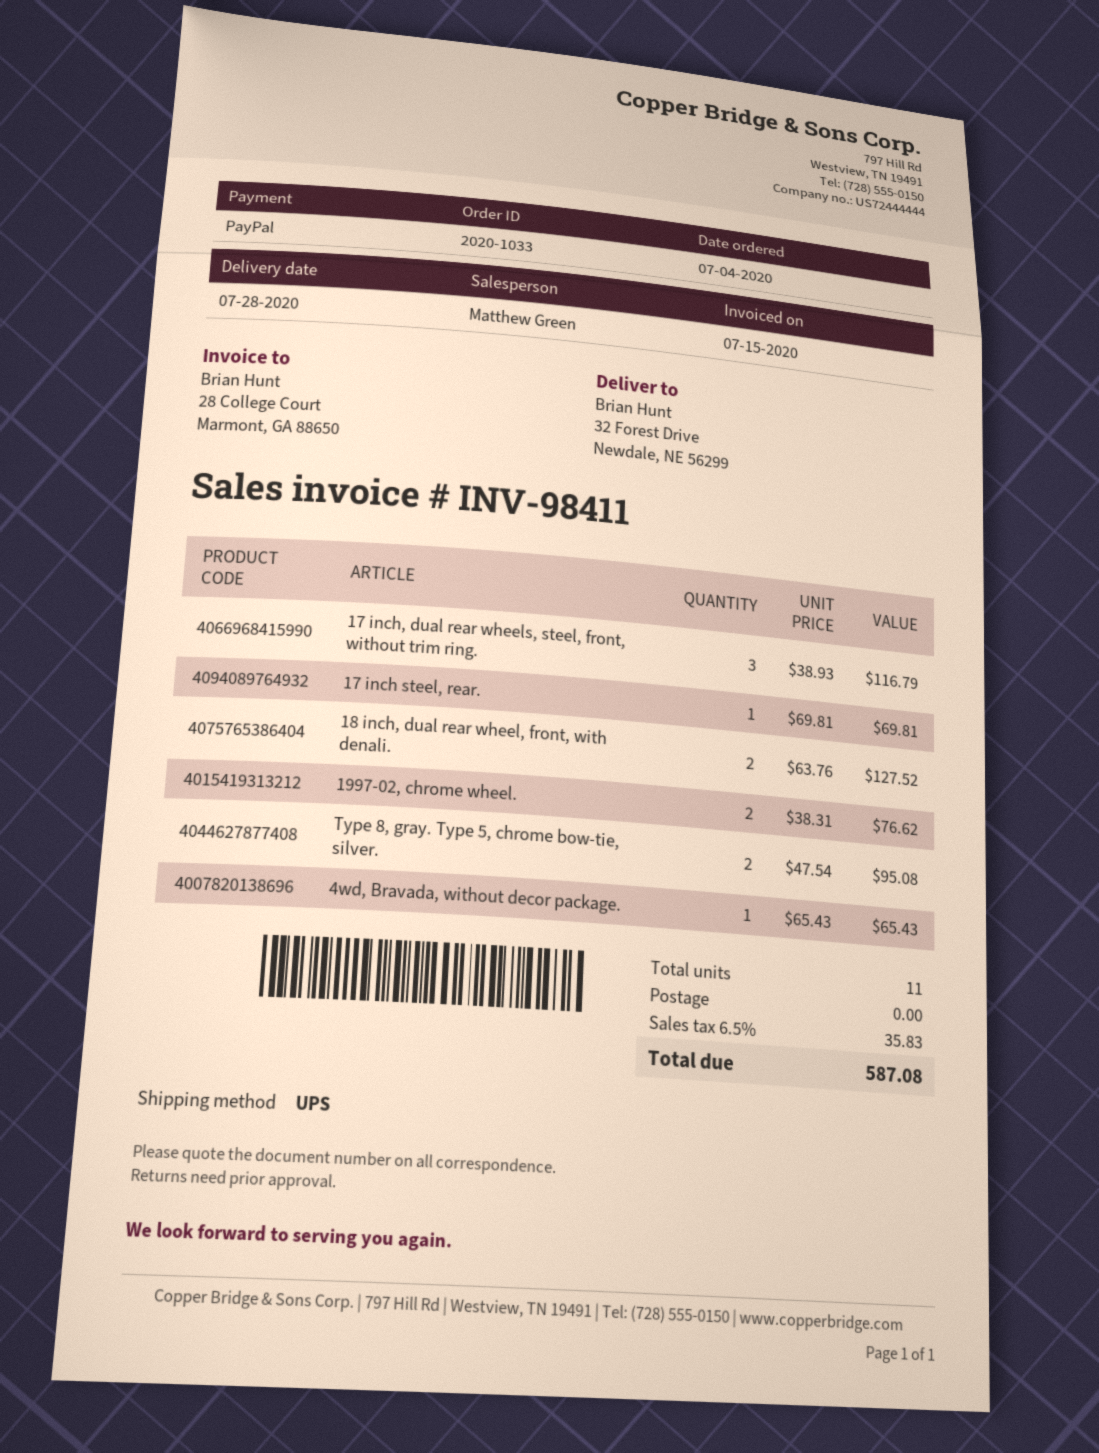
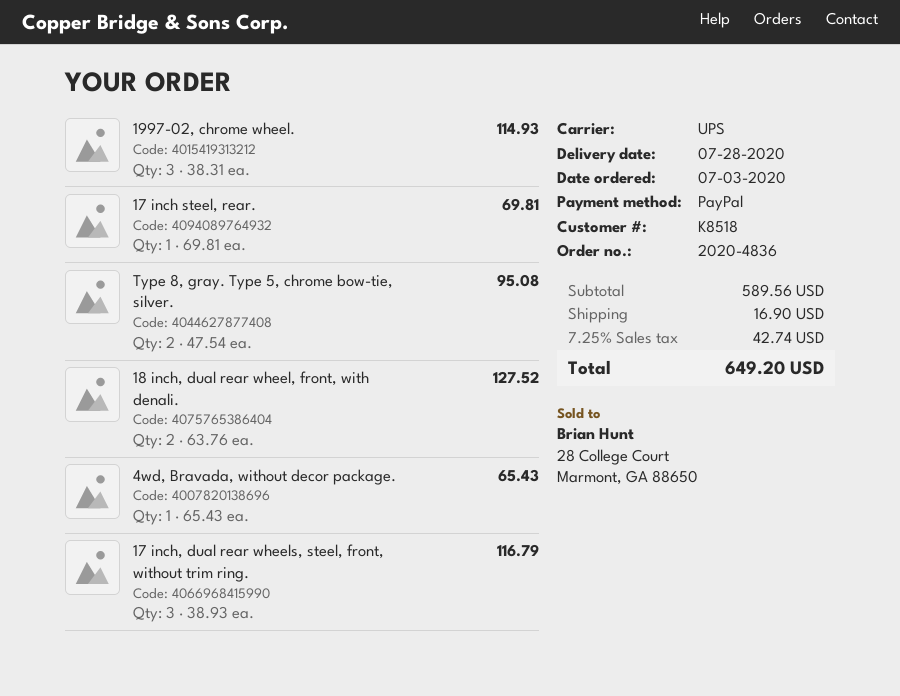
order number: 2020-1033 -> 2020-4836
order date: 2020-07-04 -> 2020-07-03
1997-02, chrome wheel.: 2 x 38.31 = 76.62 -> 3 x 38.31 = 114.93
shipping: 0.00 -> 16.90
tax: 6.5% = 35.83 -> 7.25% = 42.74
total: 587.08 -> 649.20

